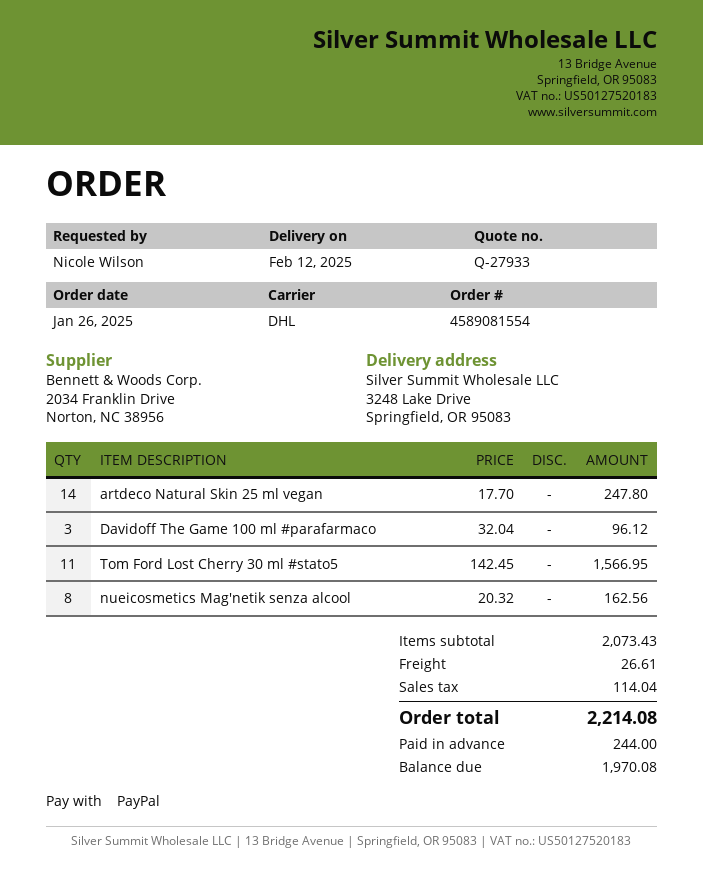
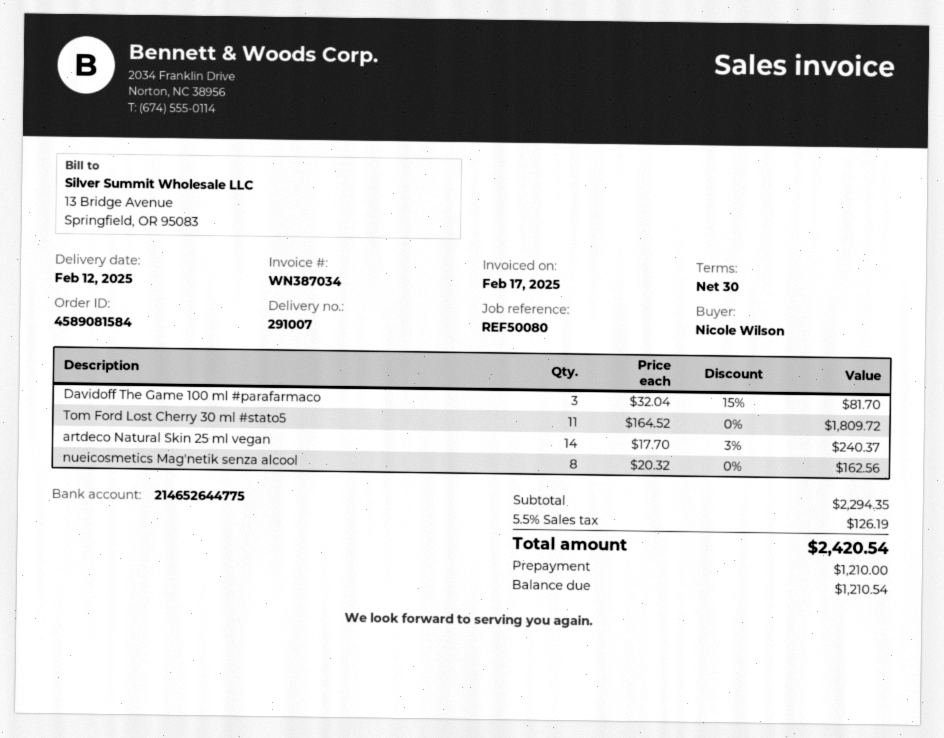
order number: 4589081554 -> 4589081584
artdeco Natural Skin 25 ml vegan: 14 x 17.70 = 247.80 -> 14 x 17.70 - 3% = 240.37
Davidoff The Game 100 ml #parafarmaco: 3 x 32.04 = 96.12 -> 3 x 32.04 - 15% = 81.70
Tom Ford Lost Cherry 30 ml #stato5: 11 x 142.45 = 1566.95 -> 11 x 164.52 = 1809.72
subtotal: 2073.43 -> 2294.35
shipping: 26.61 -> none
tax: 114.04 -> 126.19
total: 2214.08 -> 2420.54
deposit: 244.00 -> 1210.00
balance: 1970.08 -> 1210.54

